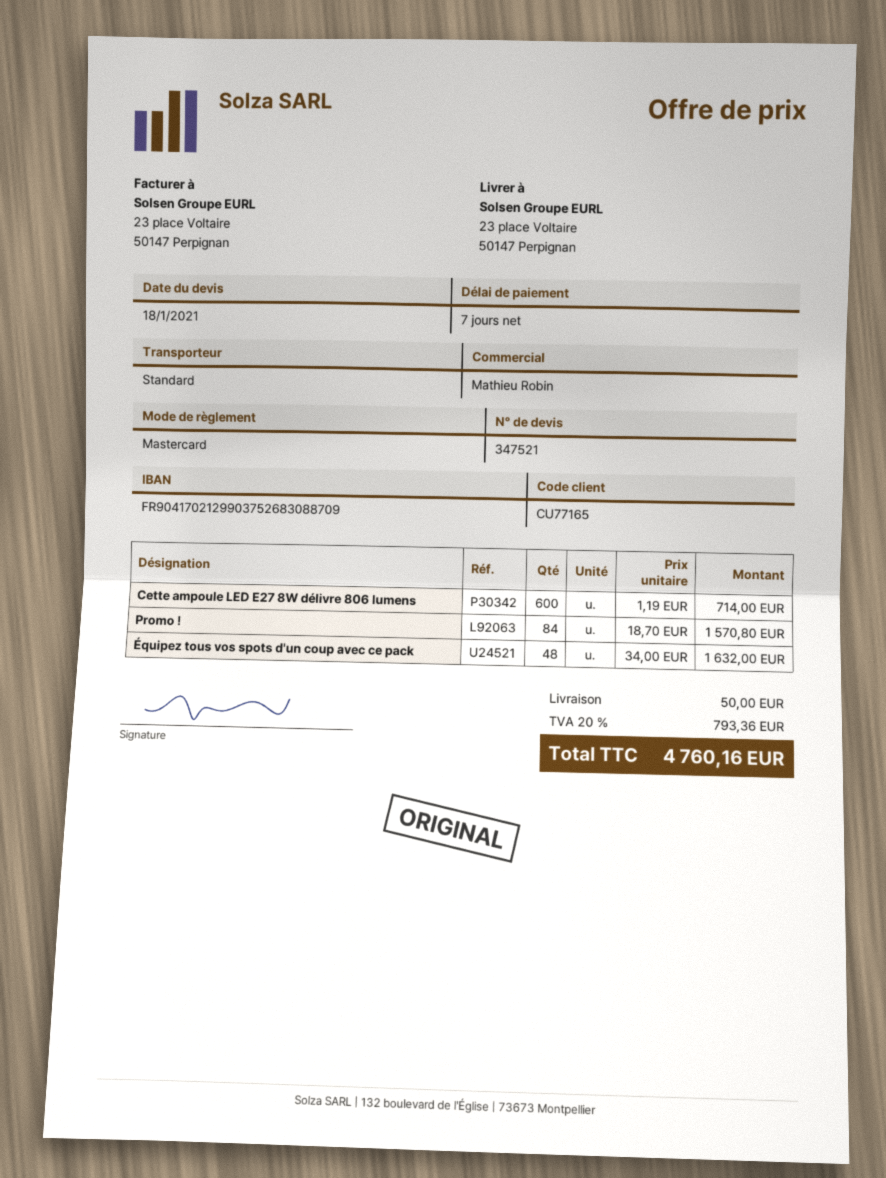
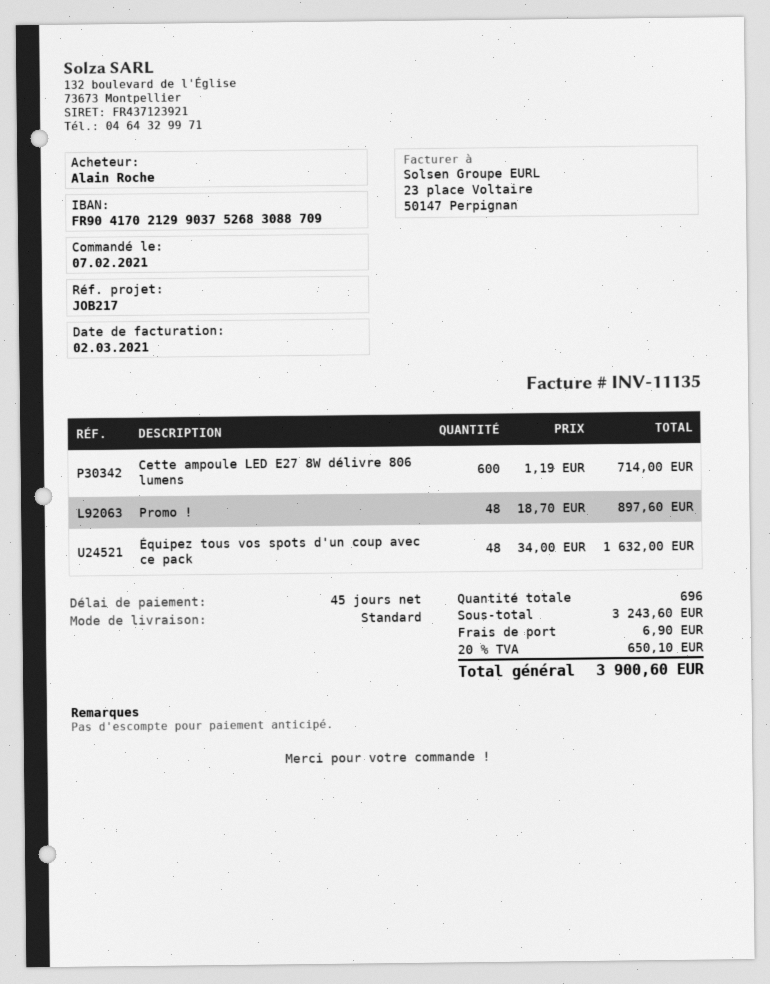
payment terms: 7 days -> 45 days
Promo !: 84 x 18.70 = 1570.80 -> 48 x 18.70 = 897.60
shipping: 50.00 -> 6.90
tax: 20% = 793.36 -> 20% = 650.10
total: 4760.16 -> 3900.60

